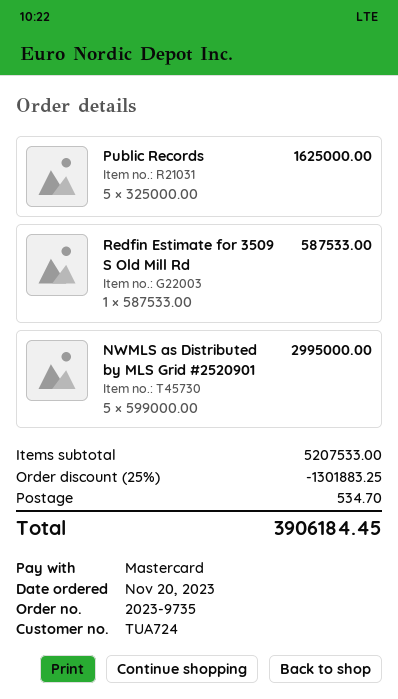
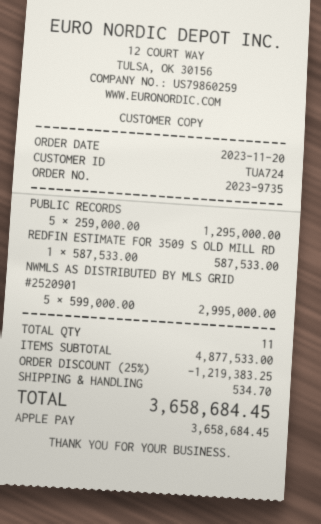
payment method: Mastercard -> Apple Pay
Public Records: 5 x 325000.00 = 1625000.00 -> 5 x 259000.00 = 1295000.00
subtotal: 5207533.00 -> 4877533.00
discount: 25% = 1301883.25 -> 25% = 1219383.25
total: 3906184.45 -> 3658684.45

